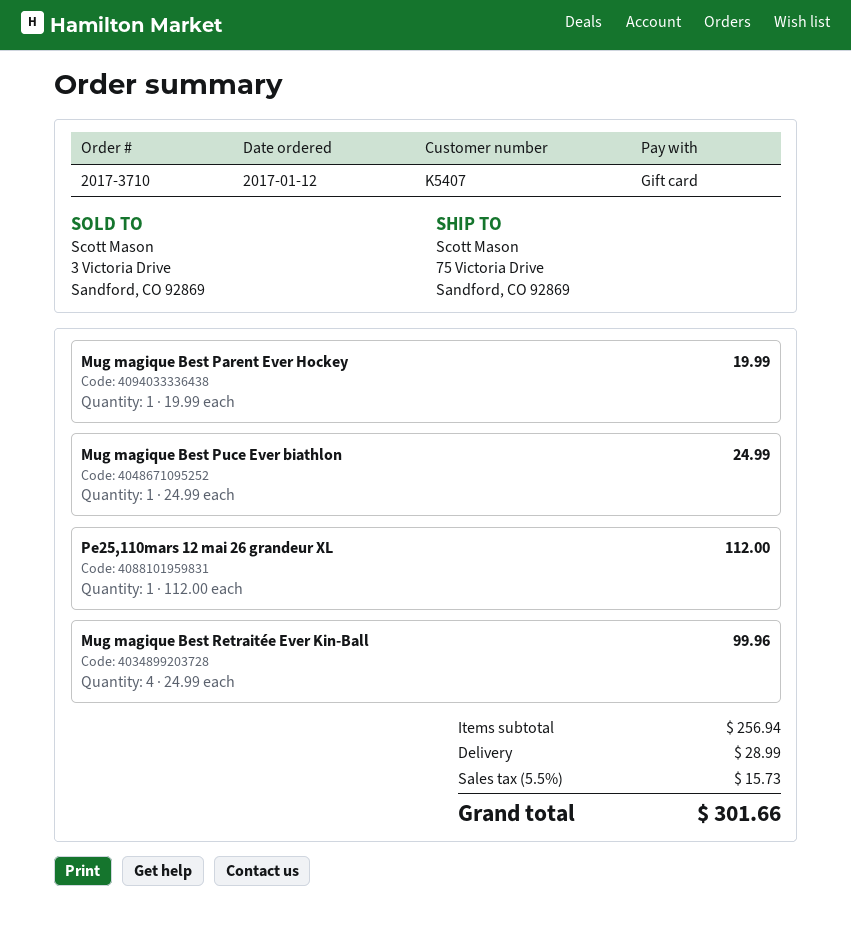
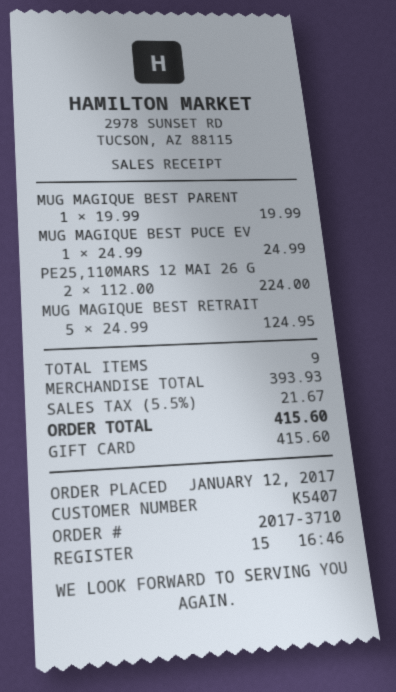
Pe25,110mars 12 mai 26 grandeur XL: 1 x 112.00 = 112.00 -> 2 x 112.00 = 224.00
Mug magique Best Retraitée Ever Kin-Ball: 4 x 24.99 = 99.96 -> 5 x 24.99 = 124.95
subtotal: 256.94 -> 393.93
shipping: 28.99 -> none
tax: 5.5% = 15.73 -> 5.5% = 21.67
total: 301.66 -> 415.60

